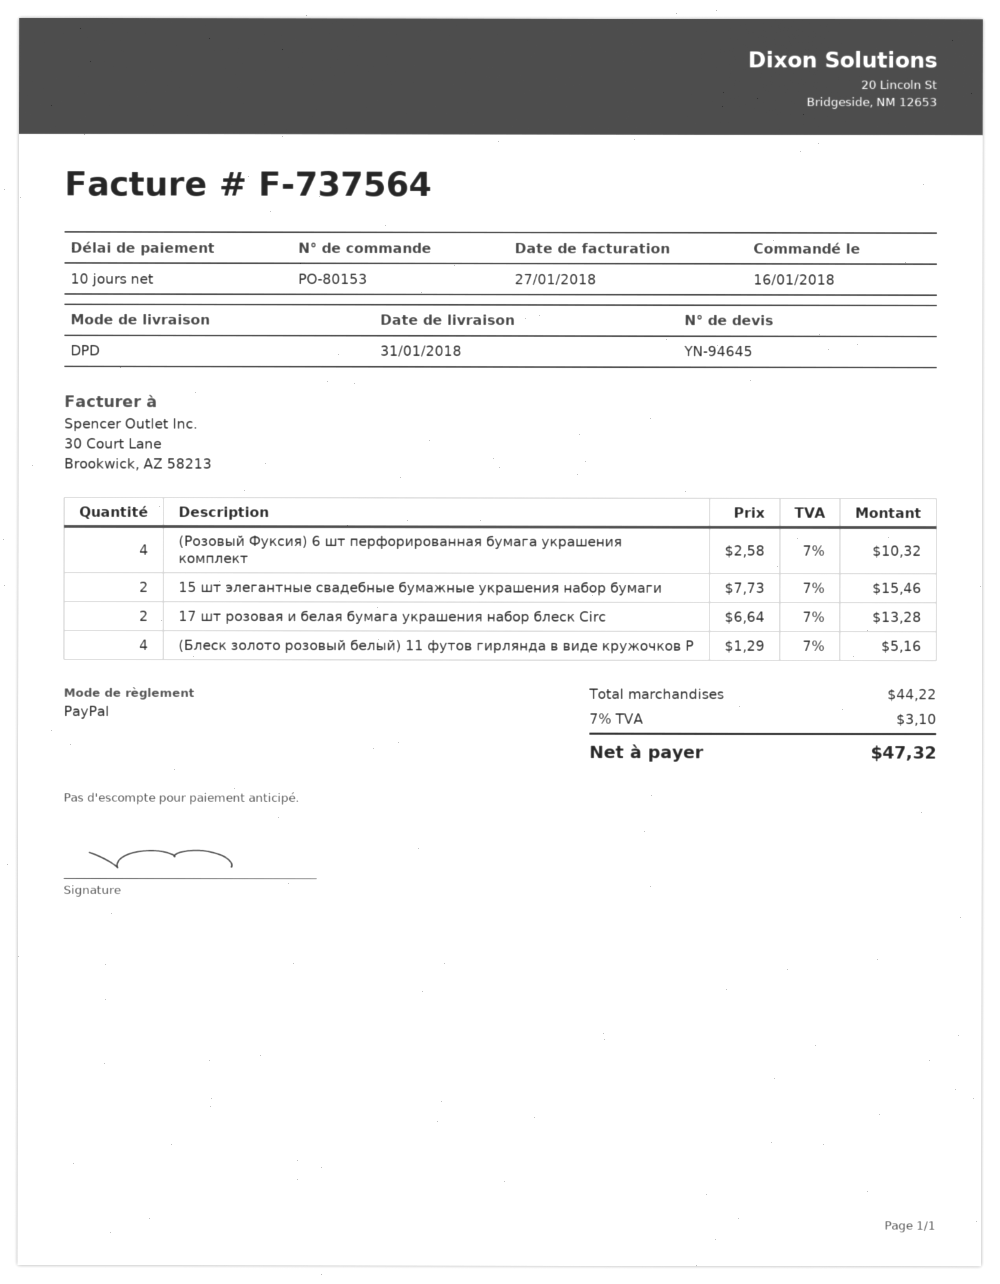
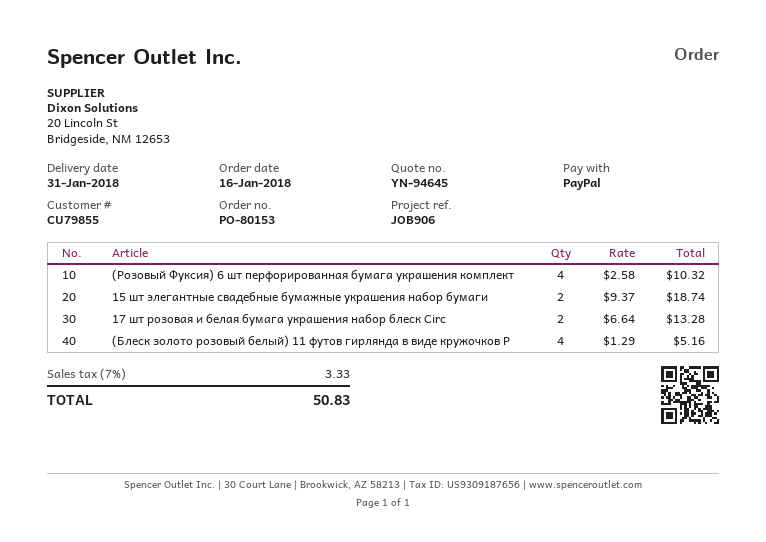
15 шт элегантные свадебные бумажные украшения набор бумаги: 2 x 7.73 = 15.46 -> 2 x 9.37 = 18.74
tax: 7% = 3.10 -> 7% = 3.33
total: 47.32 -> 50.83

